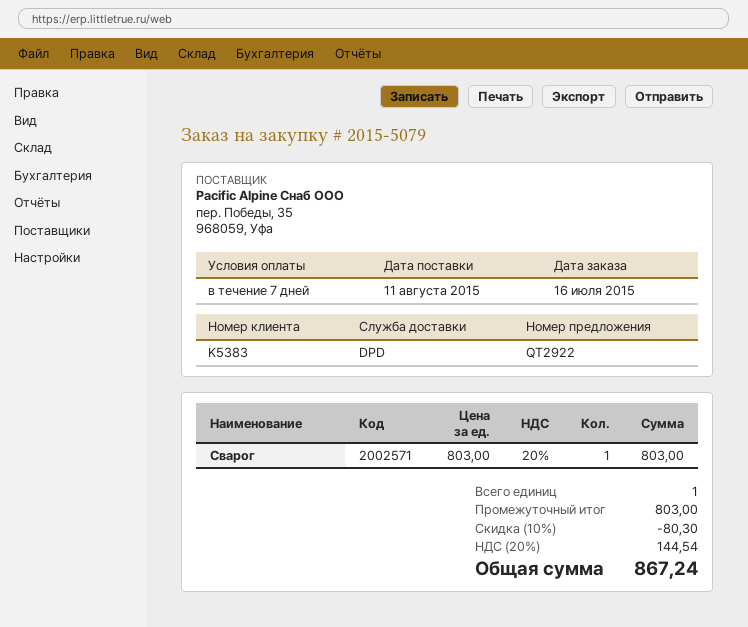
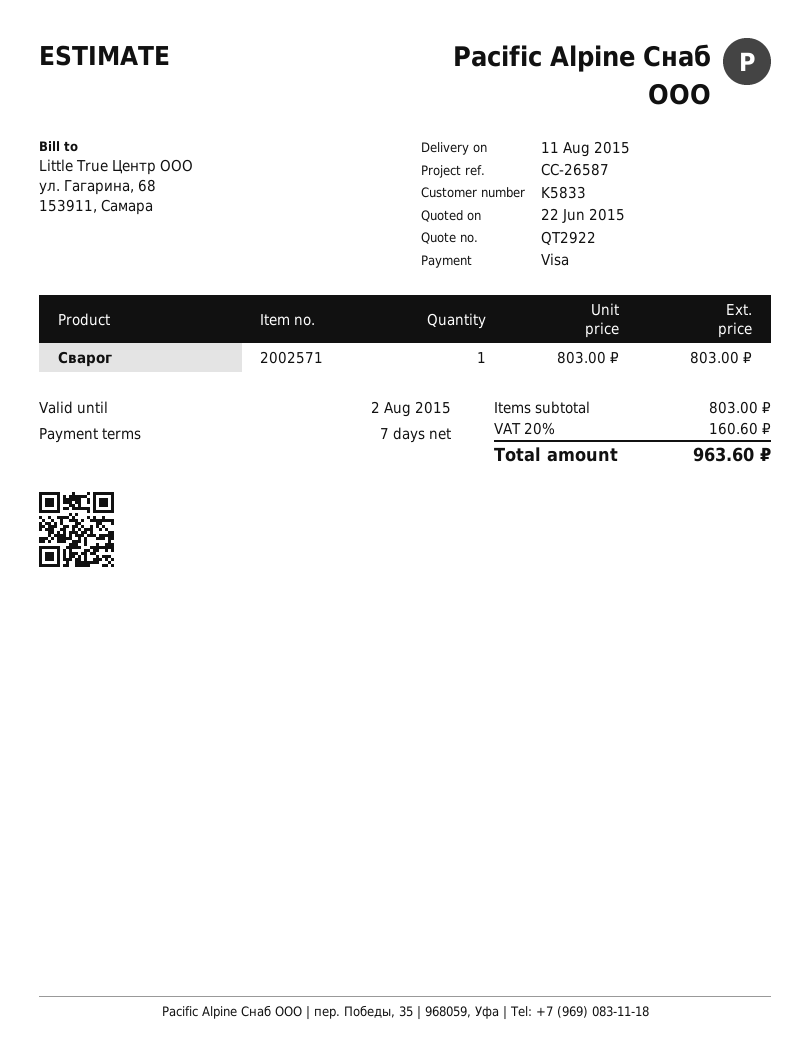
customer number: K5383 -> K5833
discount: 10% = 80.30 -> none
tax: 20% = 144.54 -> 20% = 160.60
total: 867.24 -> 963.60

